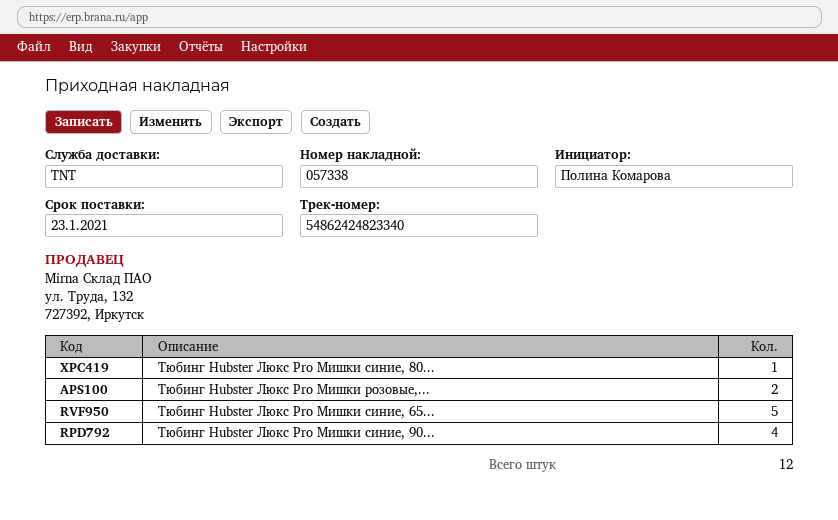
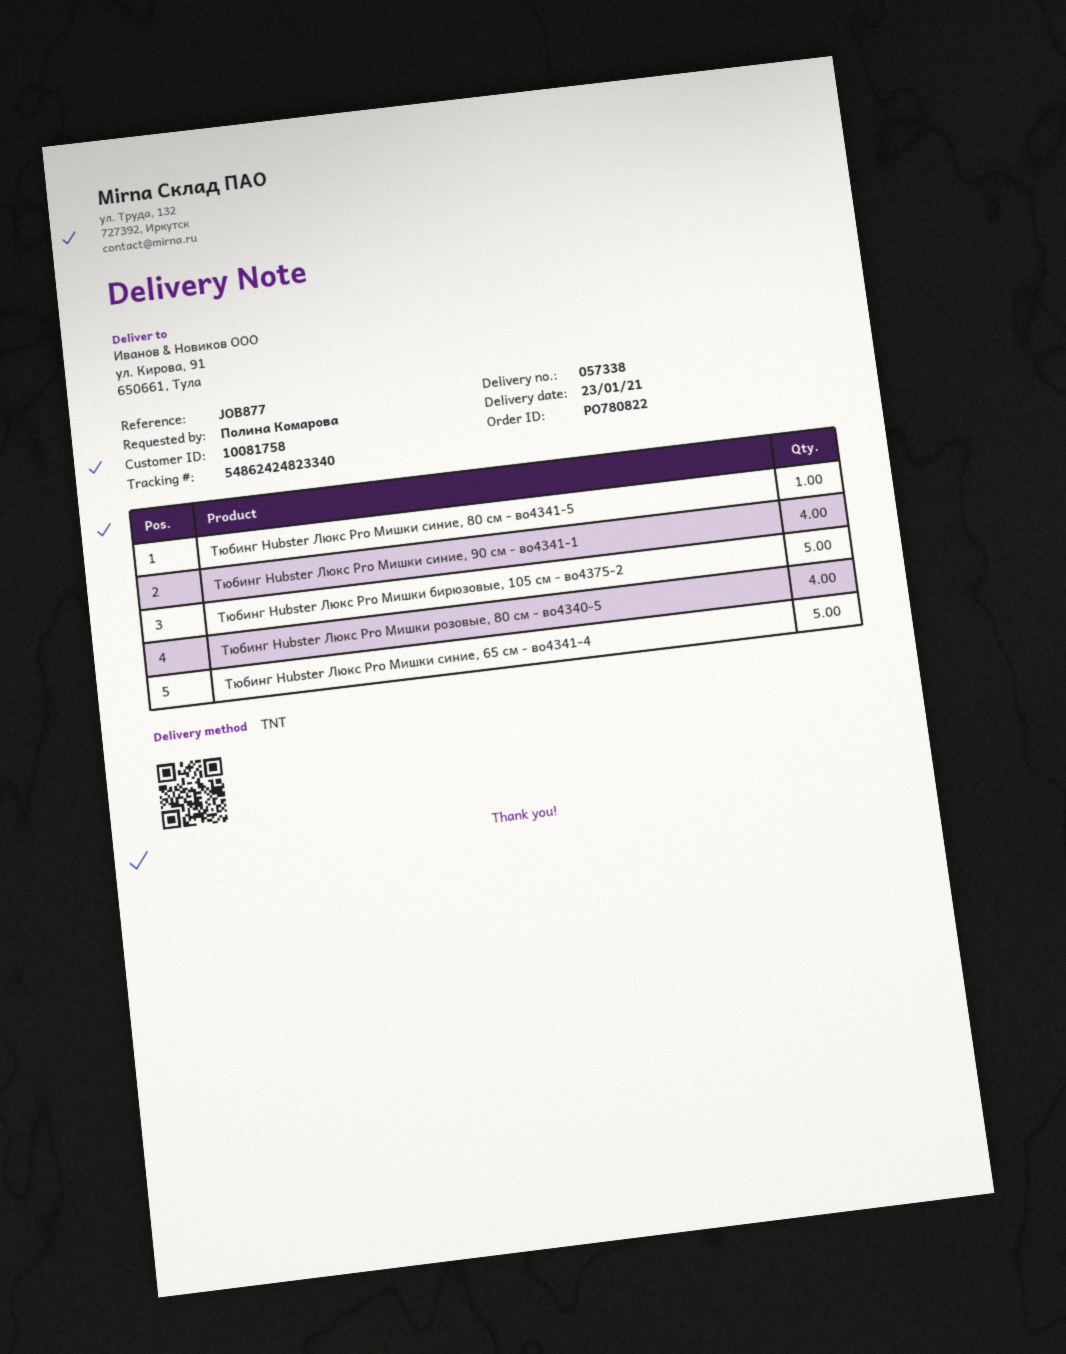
Тюбинг Hubster Люкс Pro Мишки розовые,...: 2 -> 4
Тюбинг Hubster Люкс Pro Мишки бирюзовые, 105 см - во4375-2: none -> 5

